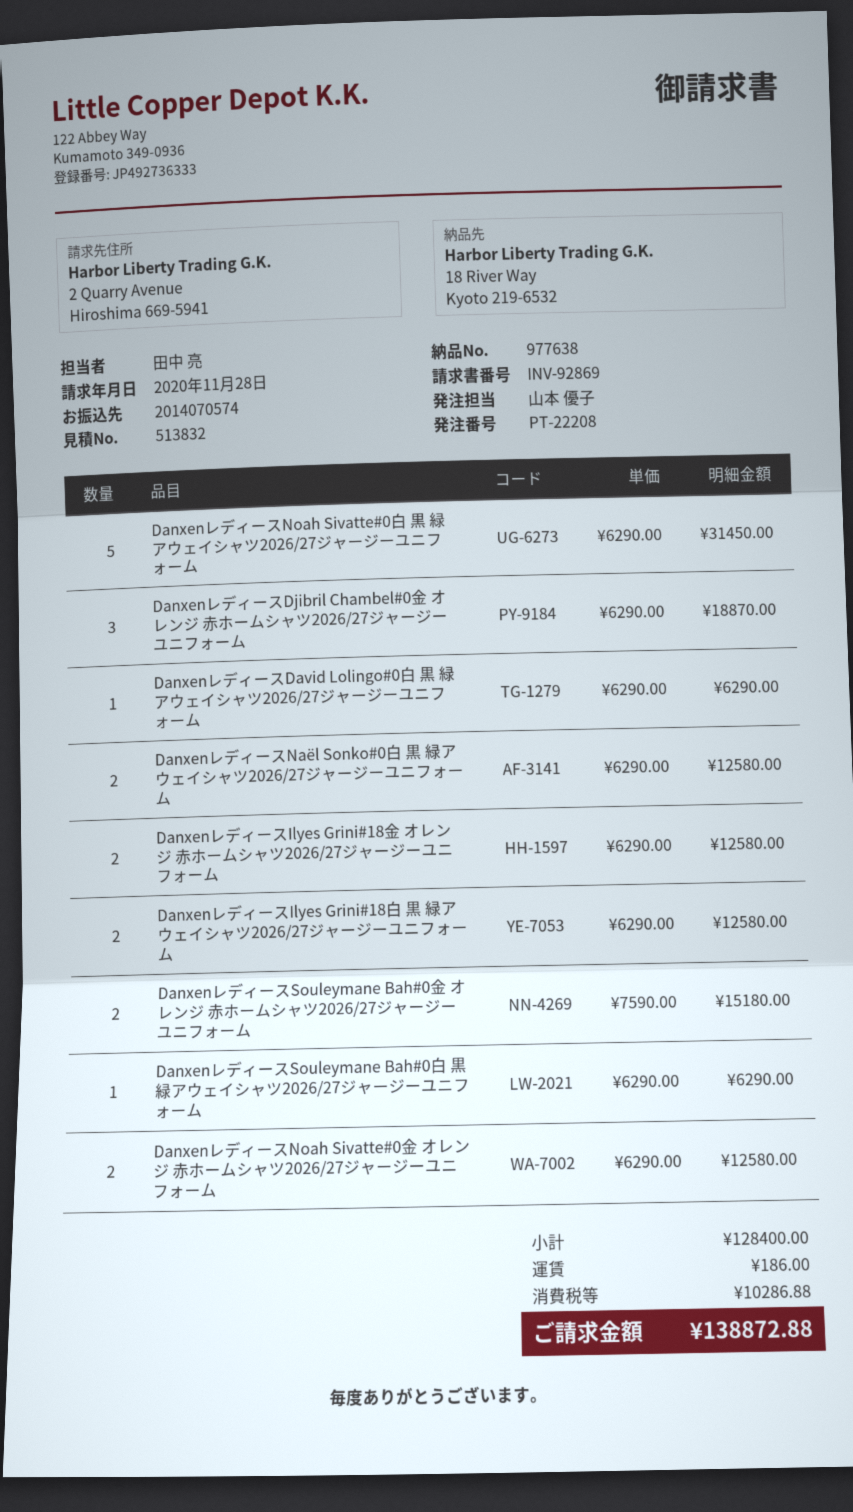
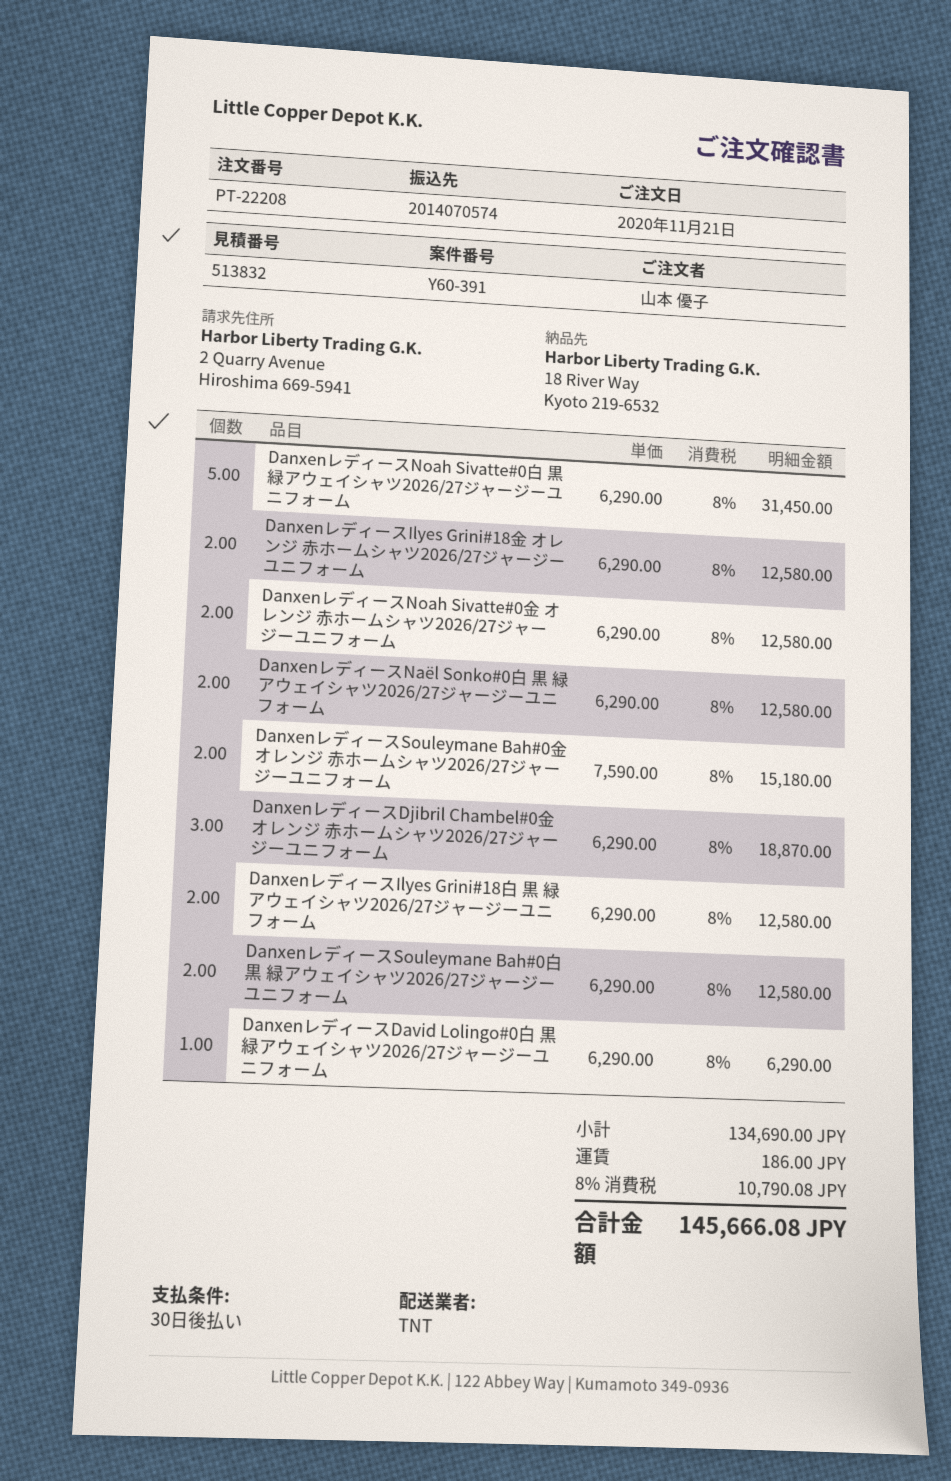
DanxenレディースSouleymane Bah#0白 黒 緑アウェイシャツ2026/27ジャージーユニフォーム: 1 x 6290.00 = 6290.00 -> 2 x 6290.00 = 12580.00
subtotal: 128400.00 -> 134690.00
tax: 10286.88 -> 10790.08
total: 138872.88 -> 145666.08

